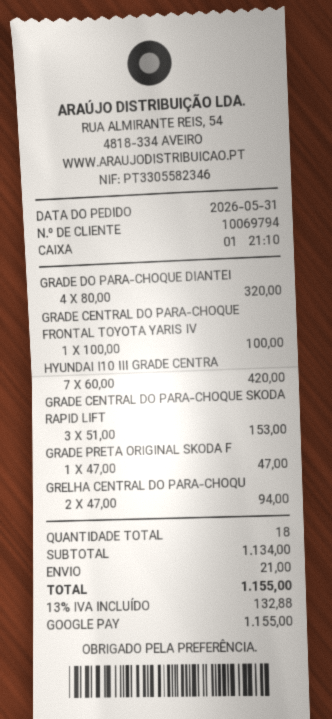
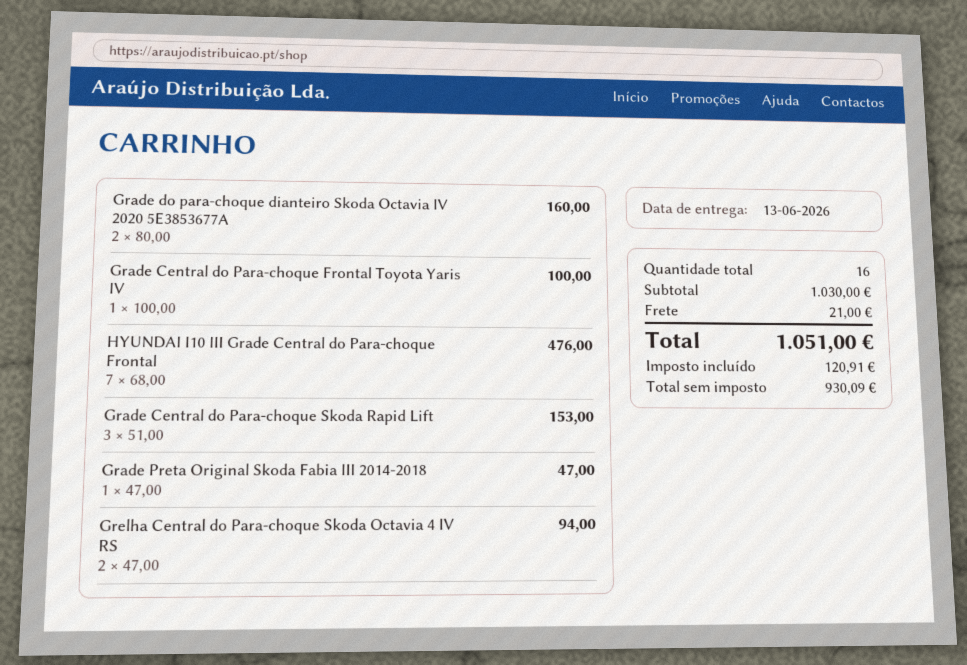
GRADE DO PARA-CHOQUE DIANTEI: 4 x 80.00 = 320.00 -> 2 x 80.00 = 160.00
HYUNDAI I10 III GRADE CENTRA: 7 x 60.00 = 420.00 -> 7 x 68.00 = 476.00
total quantity: 18 -> 16
subtotal: 1134.00 -> 1030.00
tax: 132.88 -> 120.91
total: 1155.00 -> 1051.00

